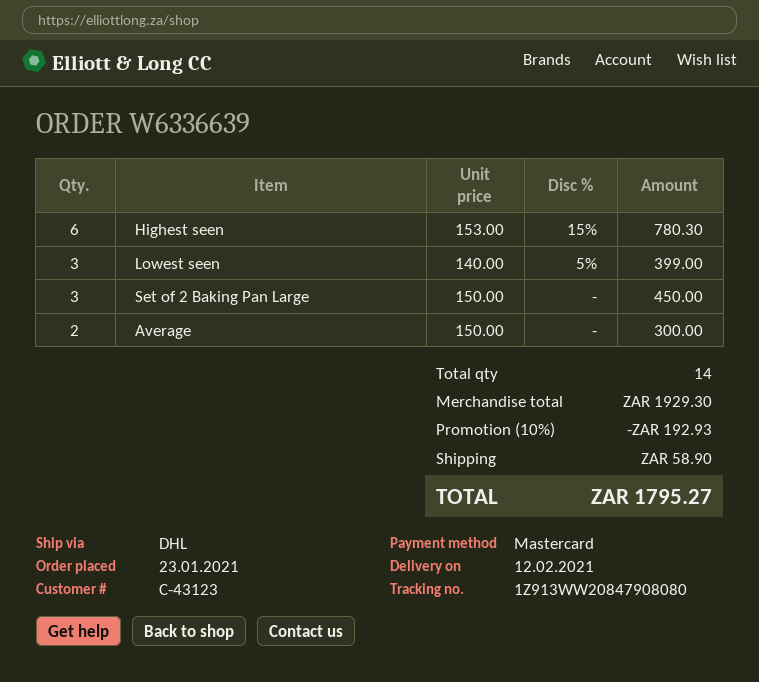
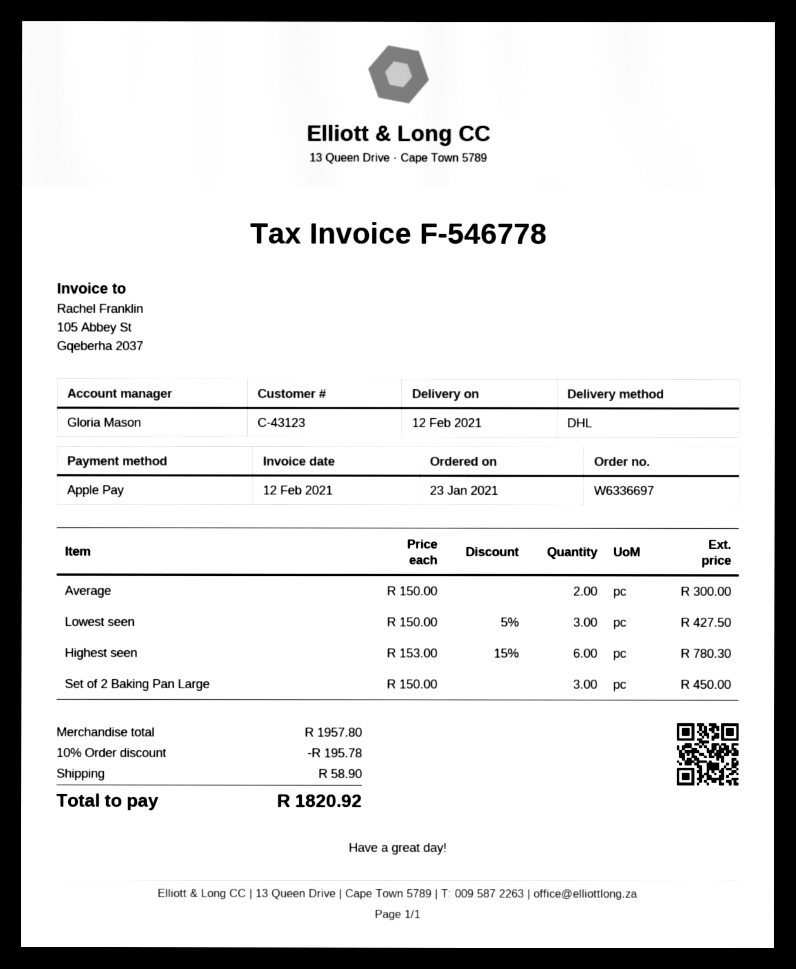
order number: W6336639 -> W6336697
payment method: Mastercard -> Apple Pay
Lowest seen: 3 x 140.00 - 5% = 399.00 -> 3 x 150.00 - 5% = 427.50
subtotal: 1929.30 -> 1957.80
discount: 10% = 192.93 -> 10% = 195.78
total: 1795.27 -> 1820.92

